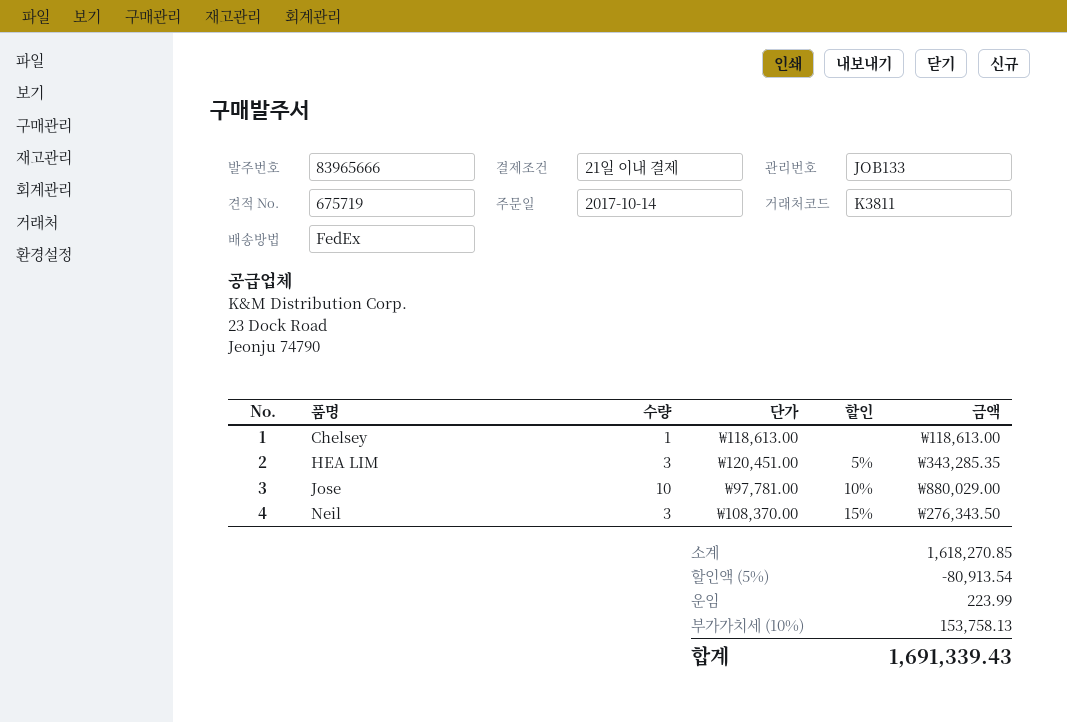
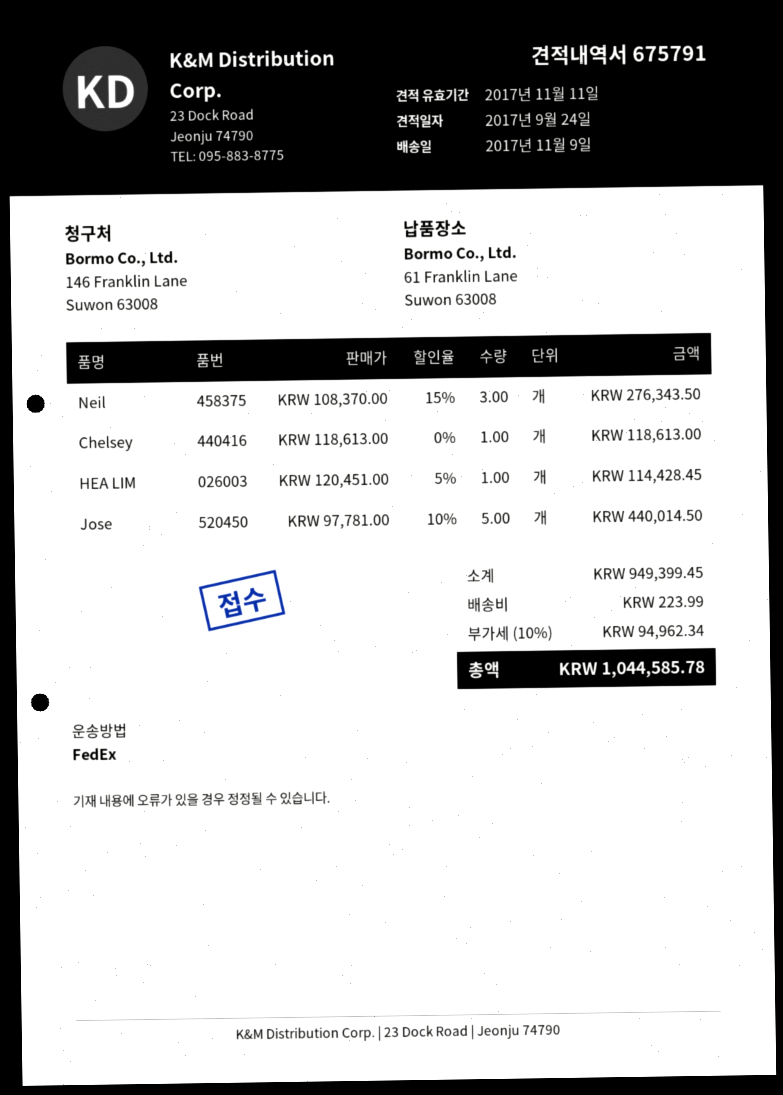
quote number: 675719 -> 675791
HEA LIM: 3 x 120451.00 - 5% = 343285.35 -> 1 x 120451.00 - 5% = 114428.45
Jose: 10 x 97781.00 - 10% = 880029.00 -> 5 x 97781.00 - 10% = 440014.50
subtotal: 1618270.85 -> 949399.45
discount: 5% = 80913.54 -> none
tax: 10% = 153758.13 -> 10% = 94962.34
total: 1691339.43 -> 1044585.78

